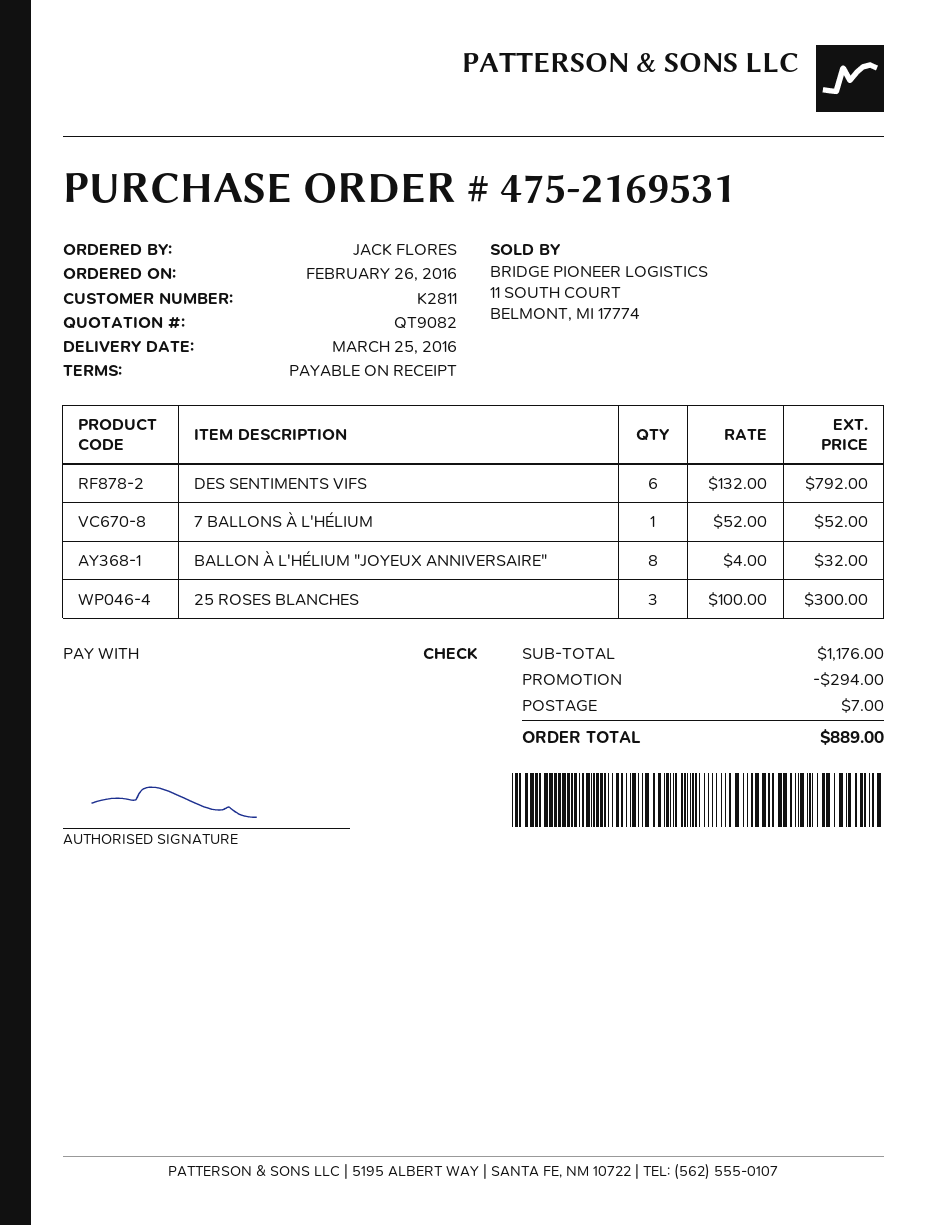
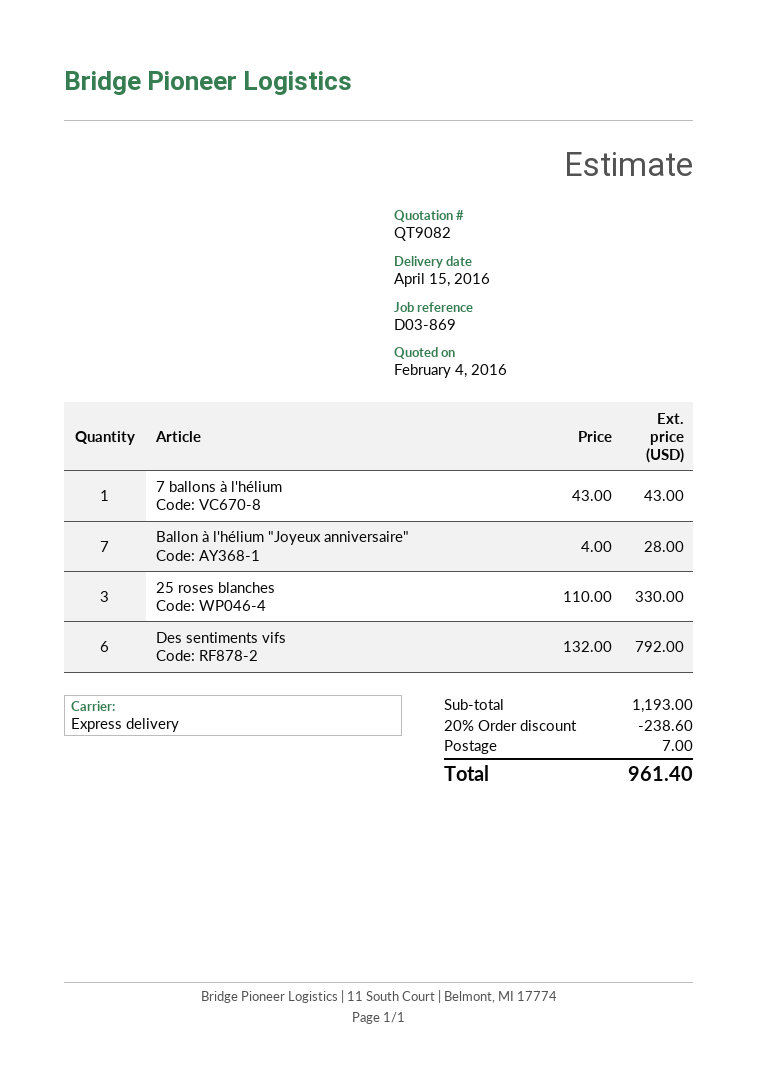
delivery date: 2016-03-25 -> 2016-04-15
7 BALLONS À L'HÉLIUM: 1 x 52.00 = 52.00 -> 1 x 43.00 = 43.00
BALLON À L'HÉLIUM "JOYEUX ANNIVERSAIRE": 8 x 4.00 = 32.00 -> 7 x 4.00 = 28.00
25 ROSES BLANCHES: 3 x 100.00 = 300.00 -> 3 x 110.00 = 330.00
subtotal: 1176.00 -> 1193.00
discount: 294.00 -> 238.60
total: 889.00 -> 961.40

